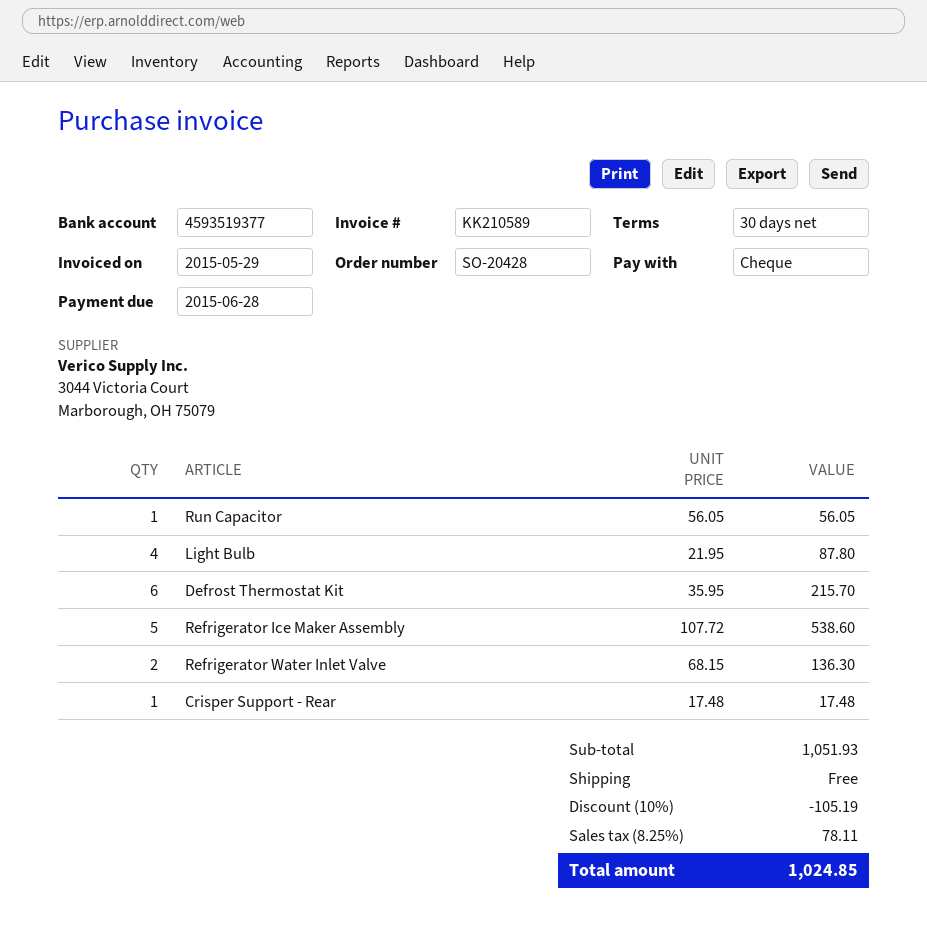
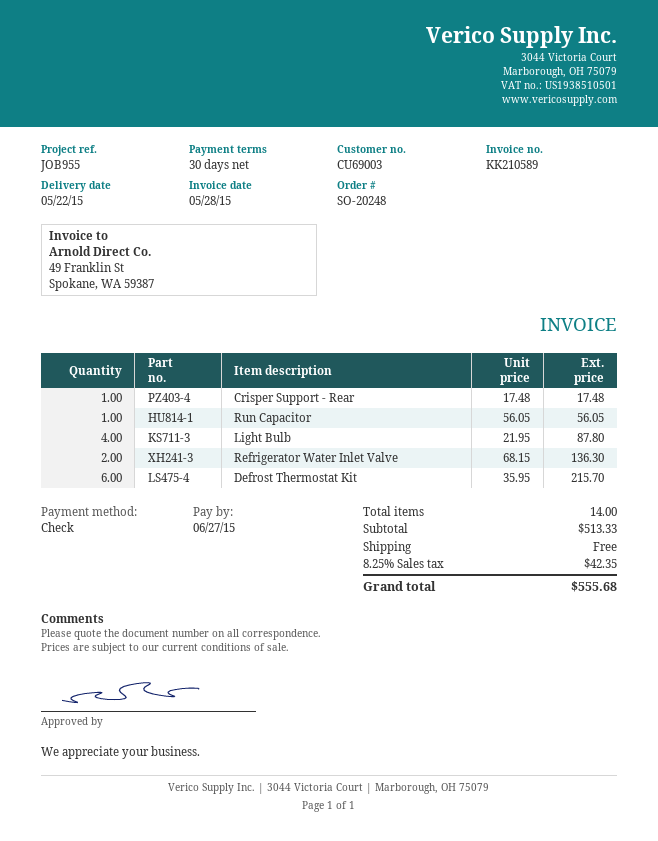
order number: SO-20428 -> SO-20248
invoice date: 2015-05-29 -> 2015-05-28
due date: 2015-06-28 -> 2015-06-27
Refrigerator Ice Maker Assembly: 5 x 107.72 = 538.60 -> none
subtotal: 1051.93 -> 513.33
discount: 10% = 105.19 -> none
tax: 8.25% = 78.11 -> 8.25% = 42.35
total: 1024.85 -> 555.68

